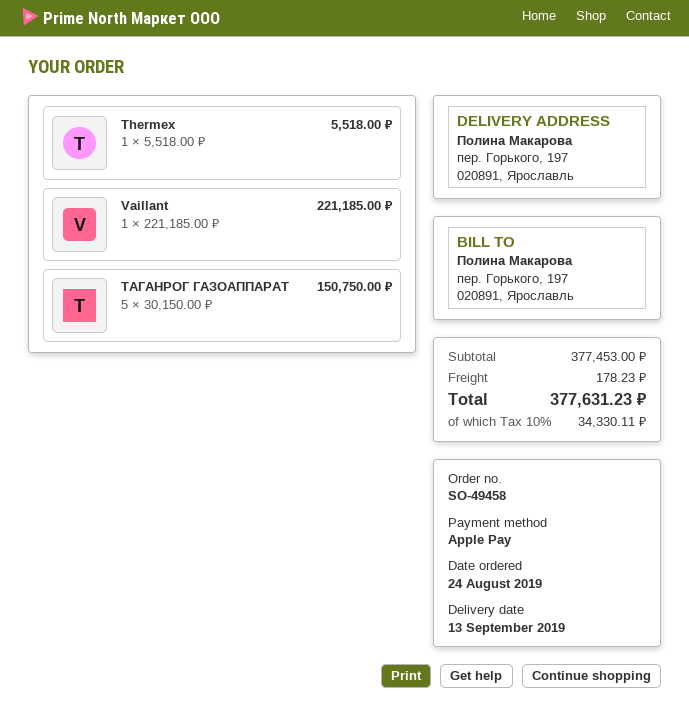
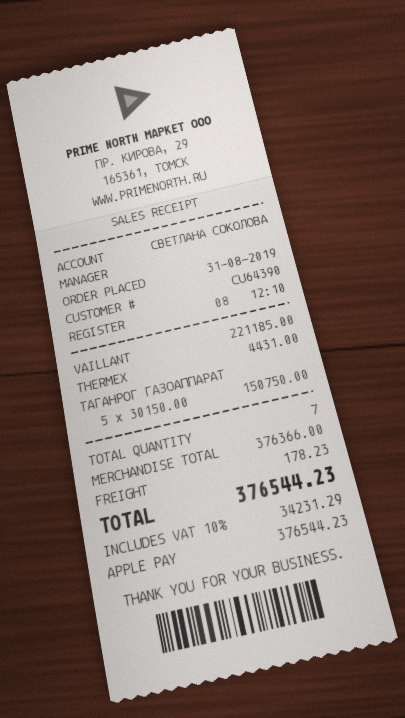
order date: 2019-08-24 -> 2019-08-31
Thermex: 1 x 5518.00 = 5518.00 -> 1 x 4431.00 = 4431.00
subtotal: 377453.00 -> 376366.00
tax: 10% = 34330.11 -> 10% = 34231.29
total: 377631.23 -> 376544.23

